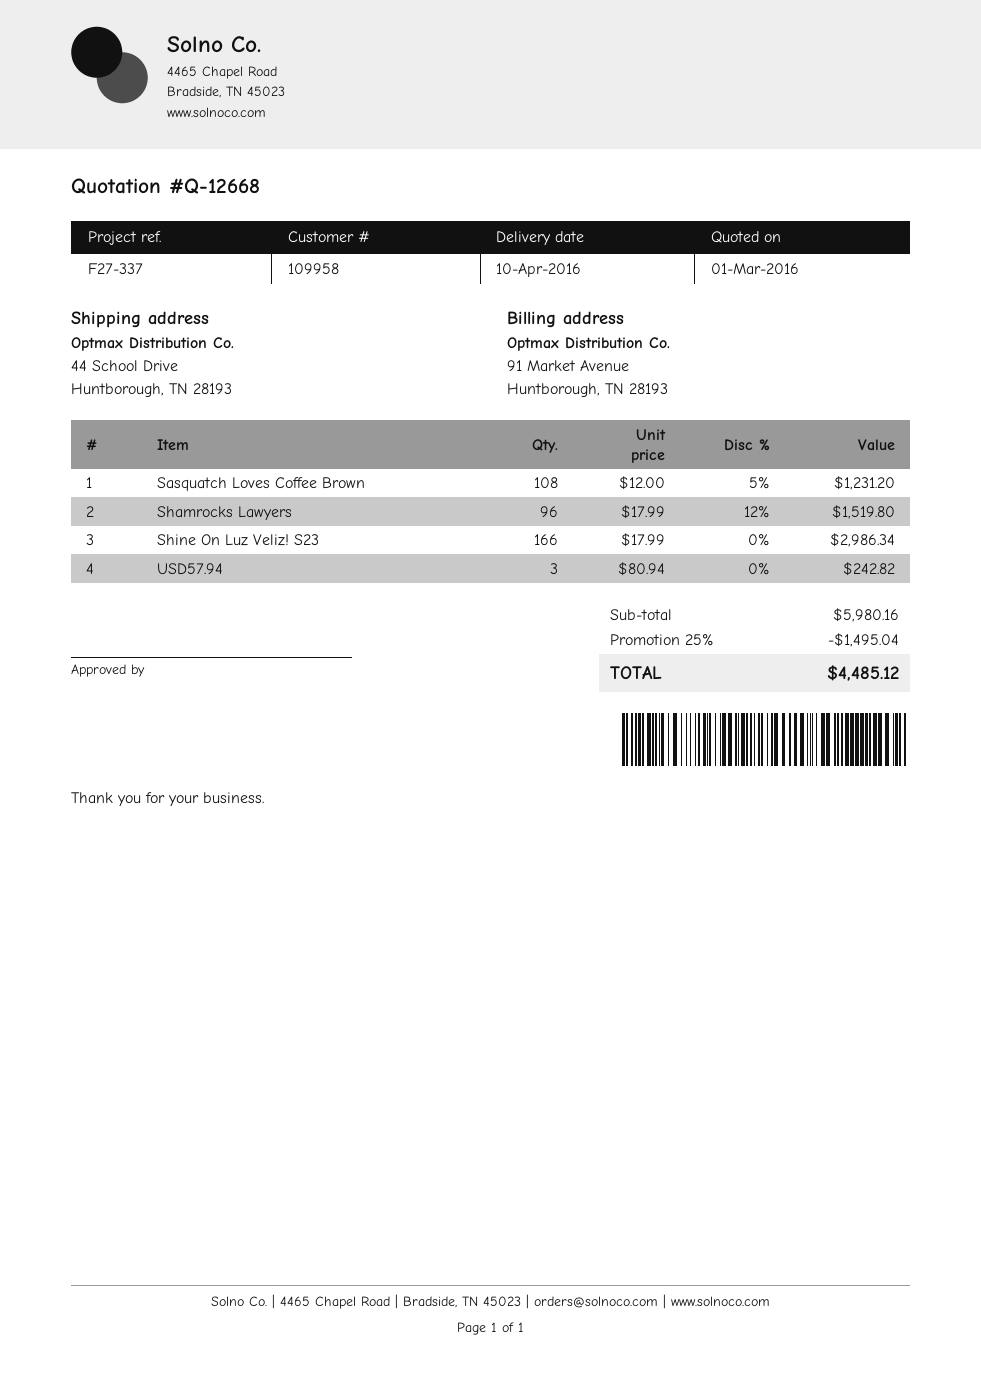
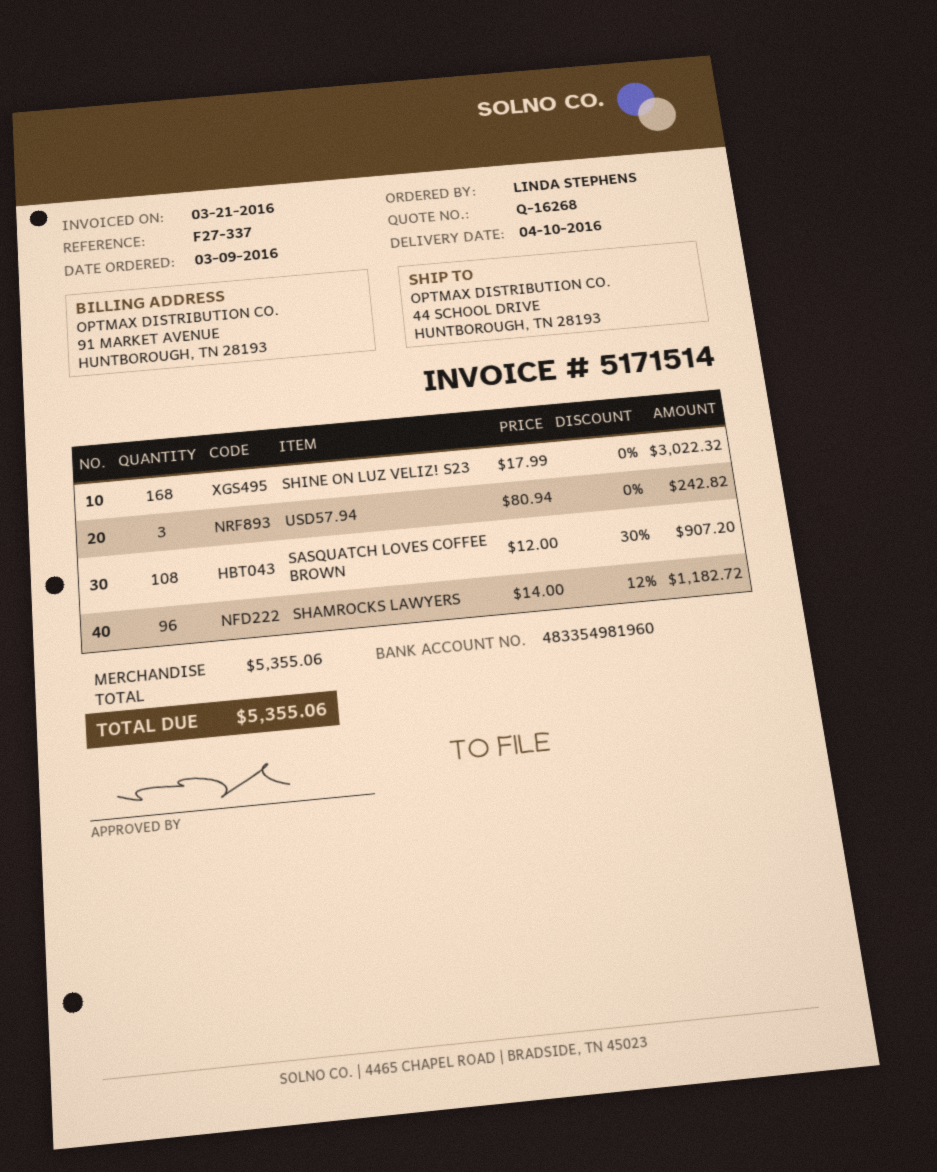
quote number: Q-12668 -> Q-16268
Sasquatch Loves Coffee Brown: 108 x 12.00 - 5% = 1231.20 -> 108 x 12.00 - 30% = 907.20
Shamrocks Lawyers: 96 x 17.99 - 12% = 1519.80 -> 96 x 14.00 - 12% = 1182.72
Shine On Luz Veliz! S23: 166 x 17.99 = 2986.34 -> 168 x 17.99 = 3022.32
subtotal: 5980.16 -> 5355.06
discount: 25% = 1495.04 -> none
total: 4485.12 -> 5355.06

